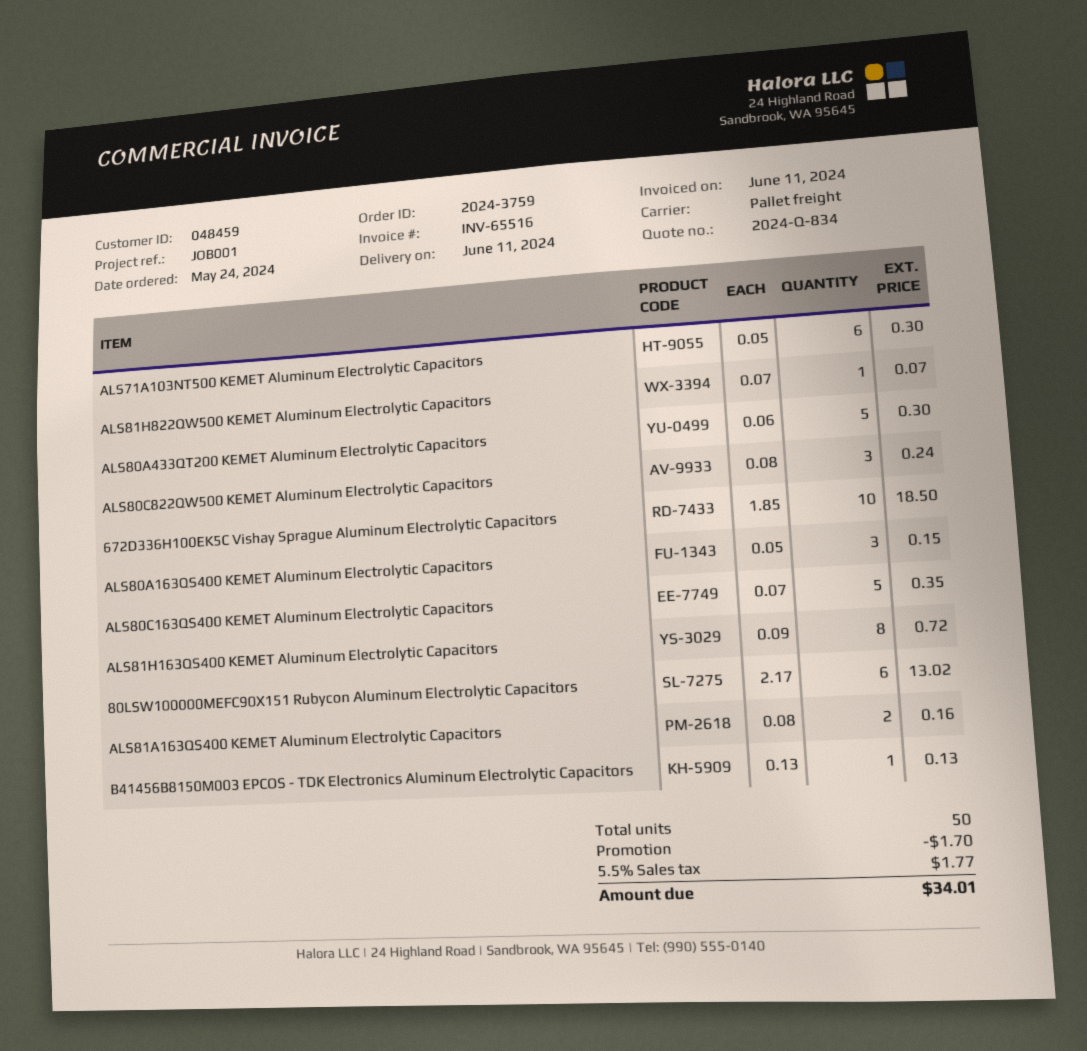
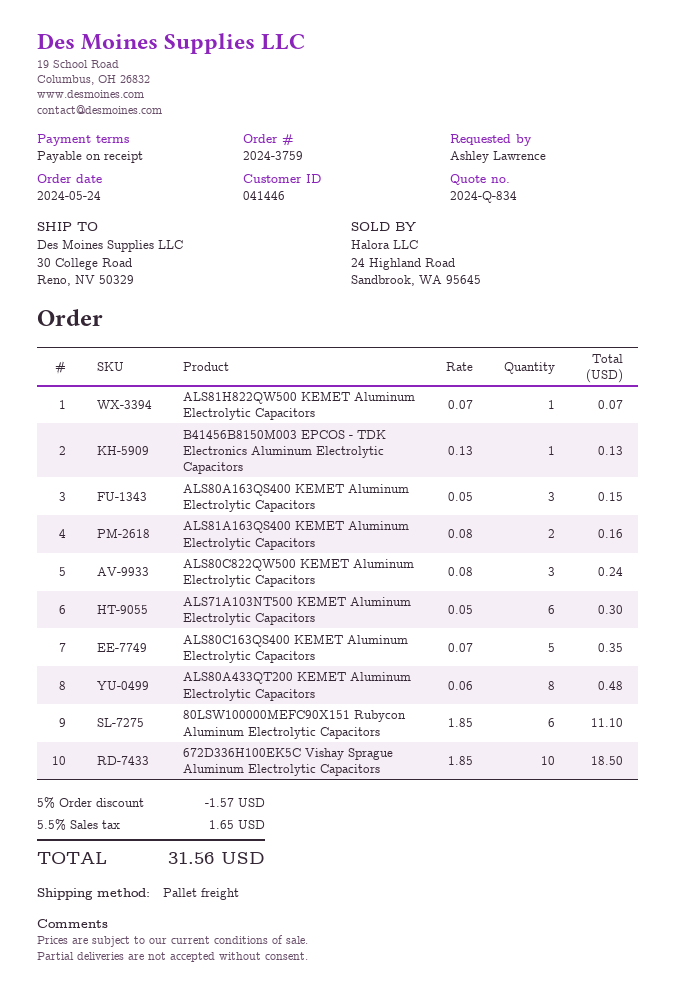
customer number: 048459 -> 041446
ALS80A433QT200 KEMET Aluminum Electrolytic Capacitors: 5 x 0.06 = 0.30 -> 8 x 0.06 = 0.48
ALS81H163QS400 KEMET Aluminum Electrolytic Capacitors: 8 x 0.09 = 0.72 -> none
80LSW100000MEFC90X151 Rubycon Aluminum Electrolytic Capacitors: 6 x 2.17 = 13.02 -> 6 x 1.85 = 11.10
discount: 1.70 -> 1.57
tax: 5.5% = 1.77 -> 5.5% = 1.65
total: 34.01 -> 31.56

